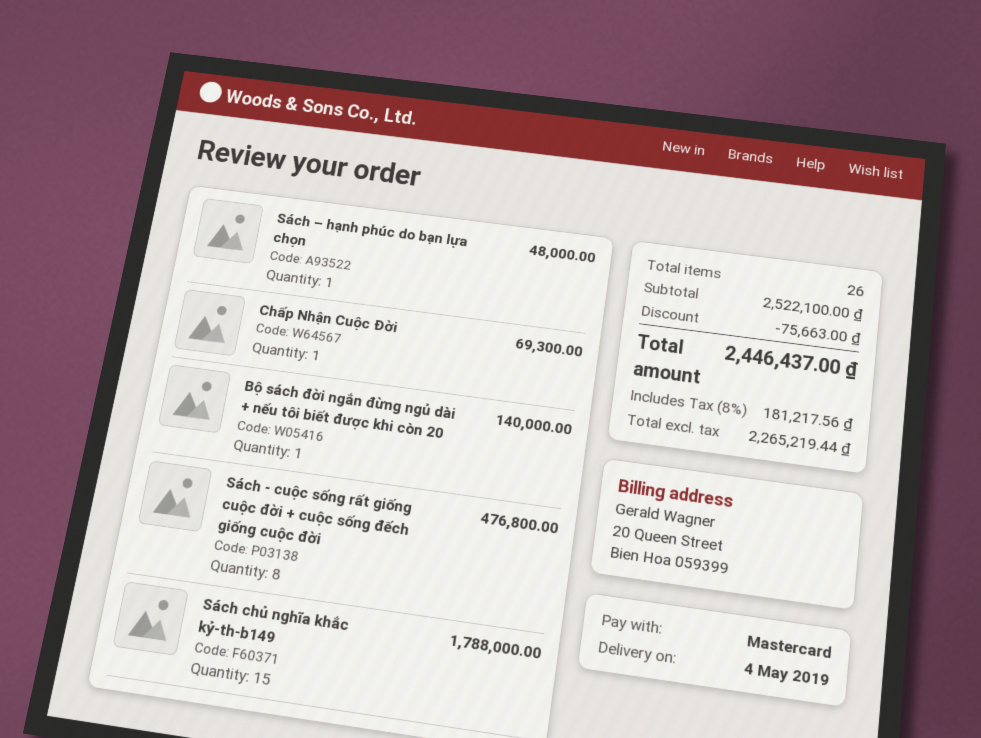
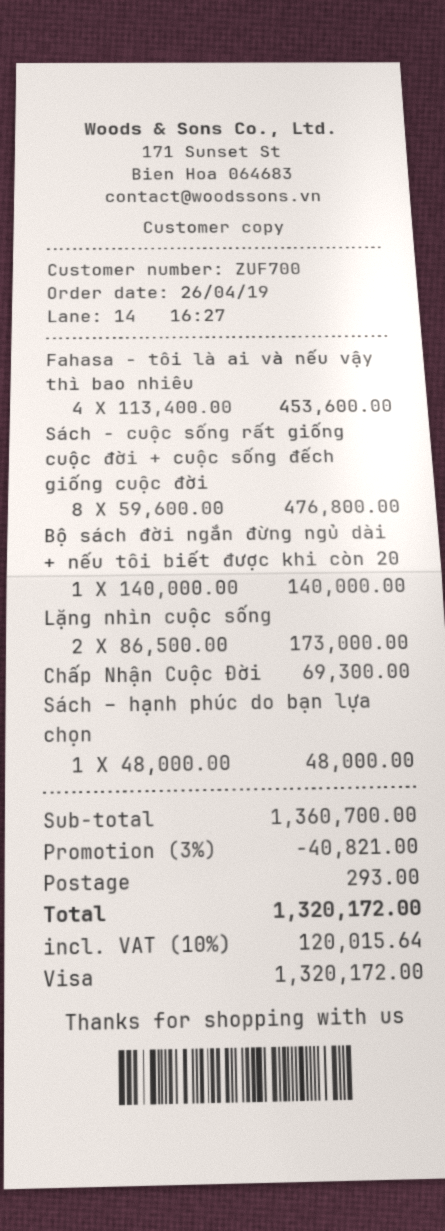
payment method: Mastercard -> Visa
Sách chủ nghĩa khắc kỷ-th-b149: 15 for 1788000.00 -> none
Fahasa - tôi là ai và nếu vậy thì bao nhiêu: none -> 4 for 453600.00
Lặng nhìn cuộc sống: none -> 2 for 173000.00
subtotal: 2522100.00 -> 1360700.00
discount: 75663.00 -> 40821.00
shipping: none -> 293.00
tax: 8% = 181217.56 -> 10% = 120015.64
total: 2446437.00 -> 1320172.00

